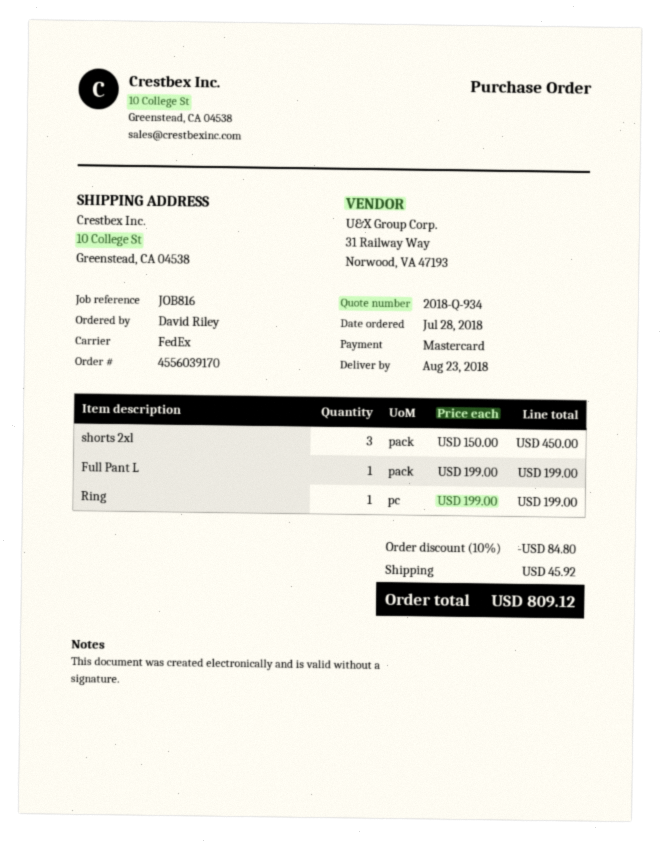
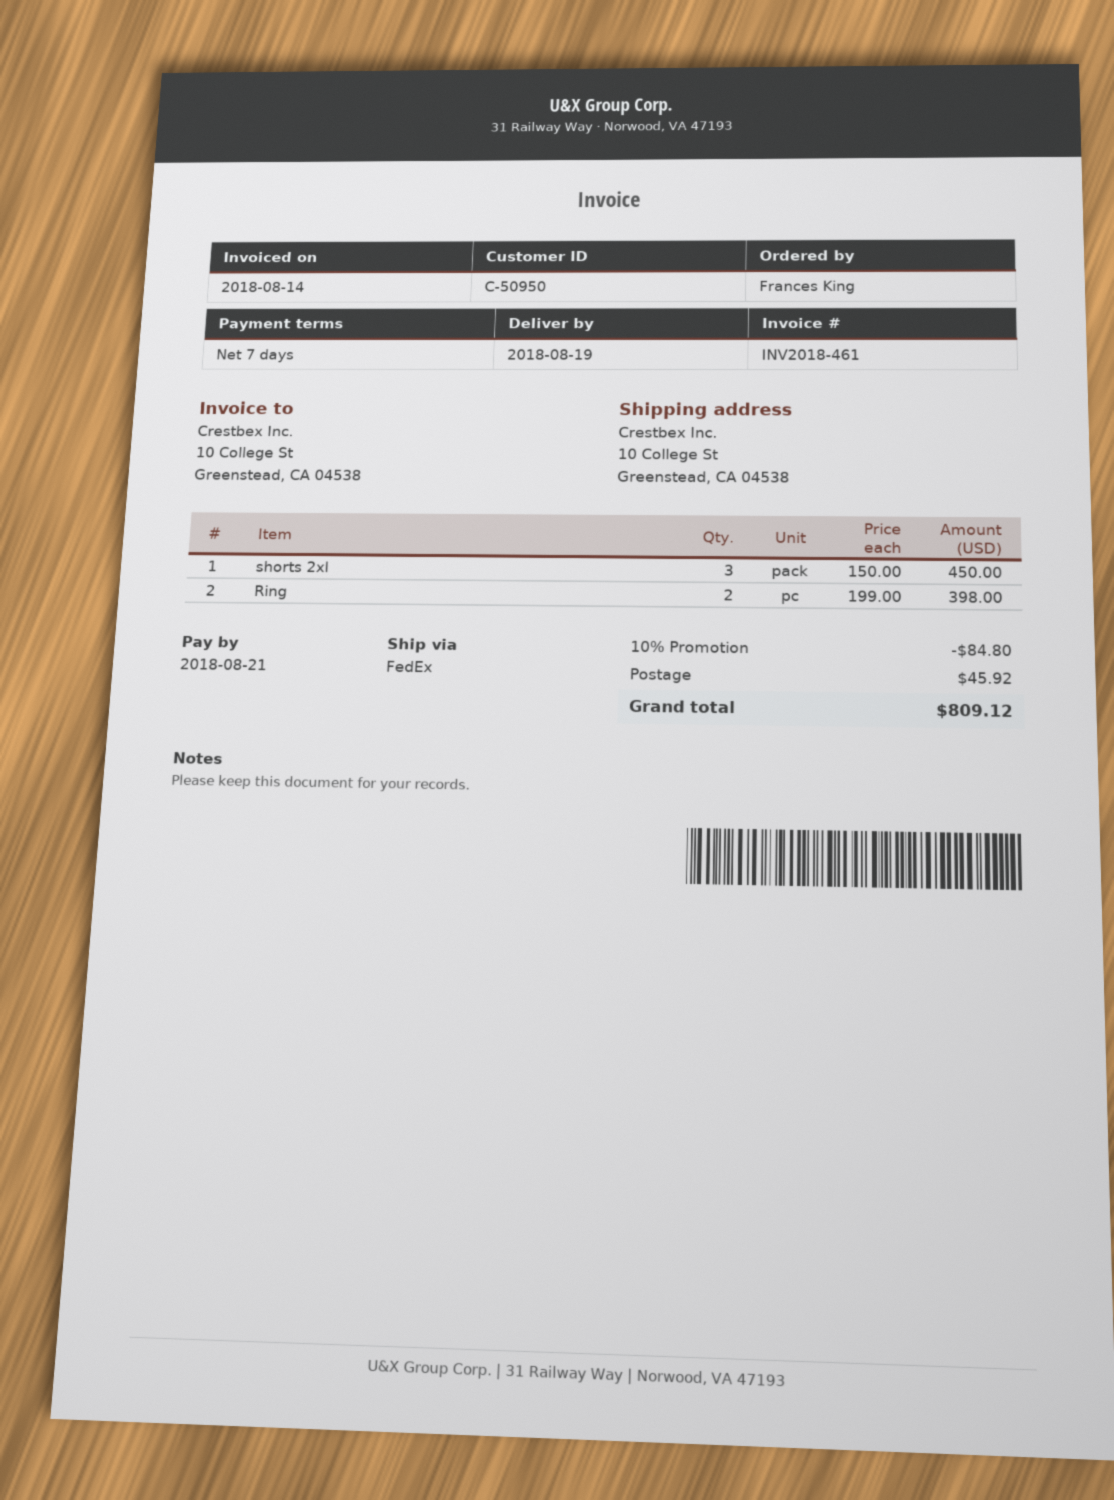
delivery date: 2018-08-23 -> 2018-08-19
ordered by: David Riley -> Frances King
Full Pant L: 1 x 199.00 = 199.00 -> none
Ring: 1 x 199.00 = 199.00 -> 2 x 199.00 = 398.00

